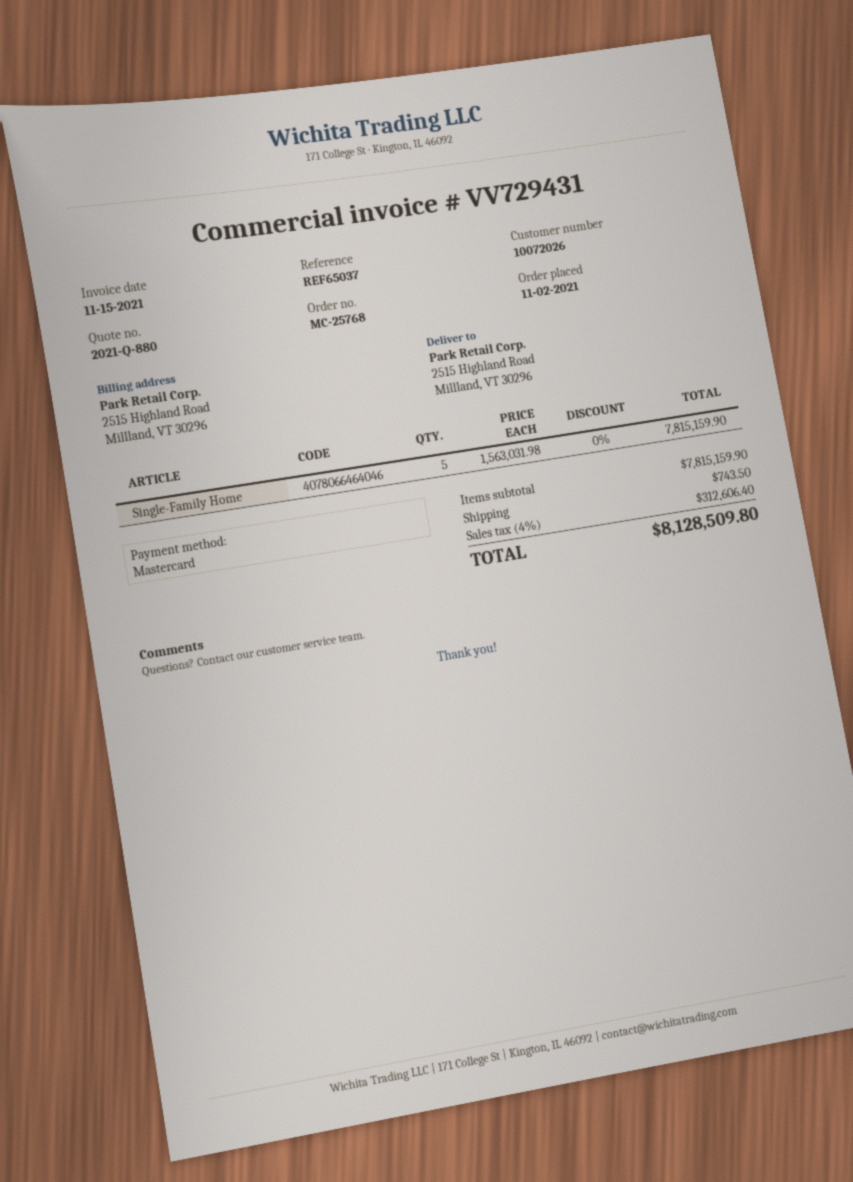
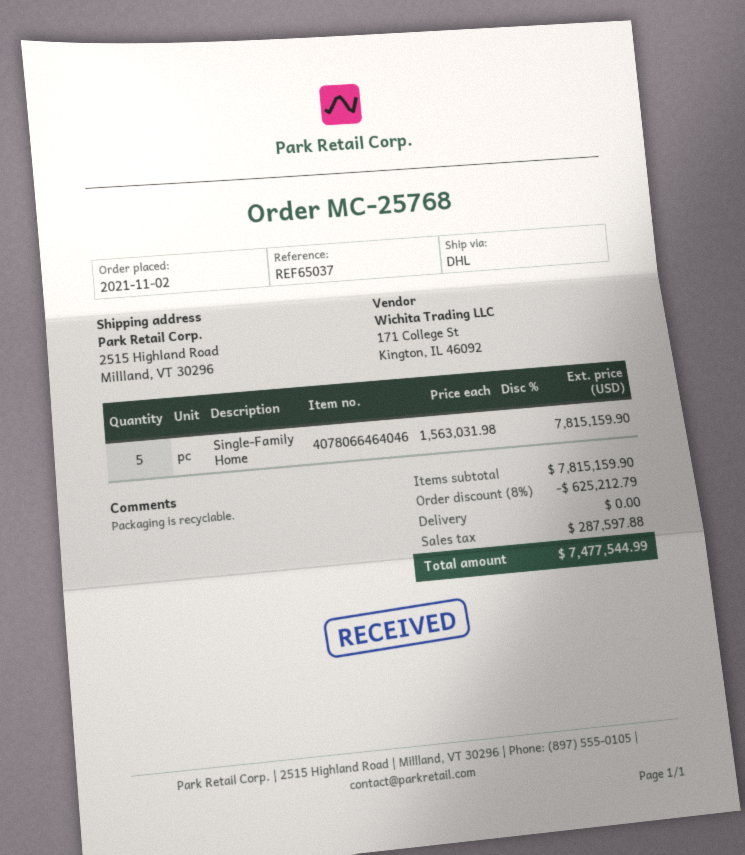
discount: none -> 8% = 625212.79
shipping: 743.50 -> 0.00
tax: 312606.40 -> 287597.88
total: 8128509.80 -> 7477544.99

